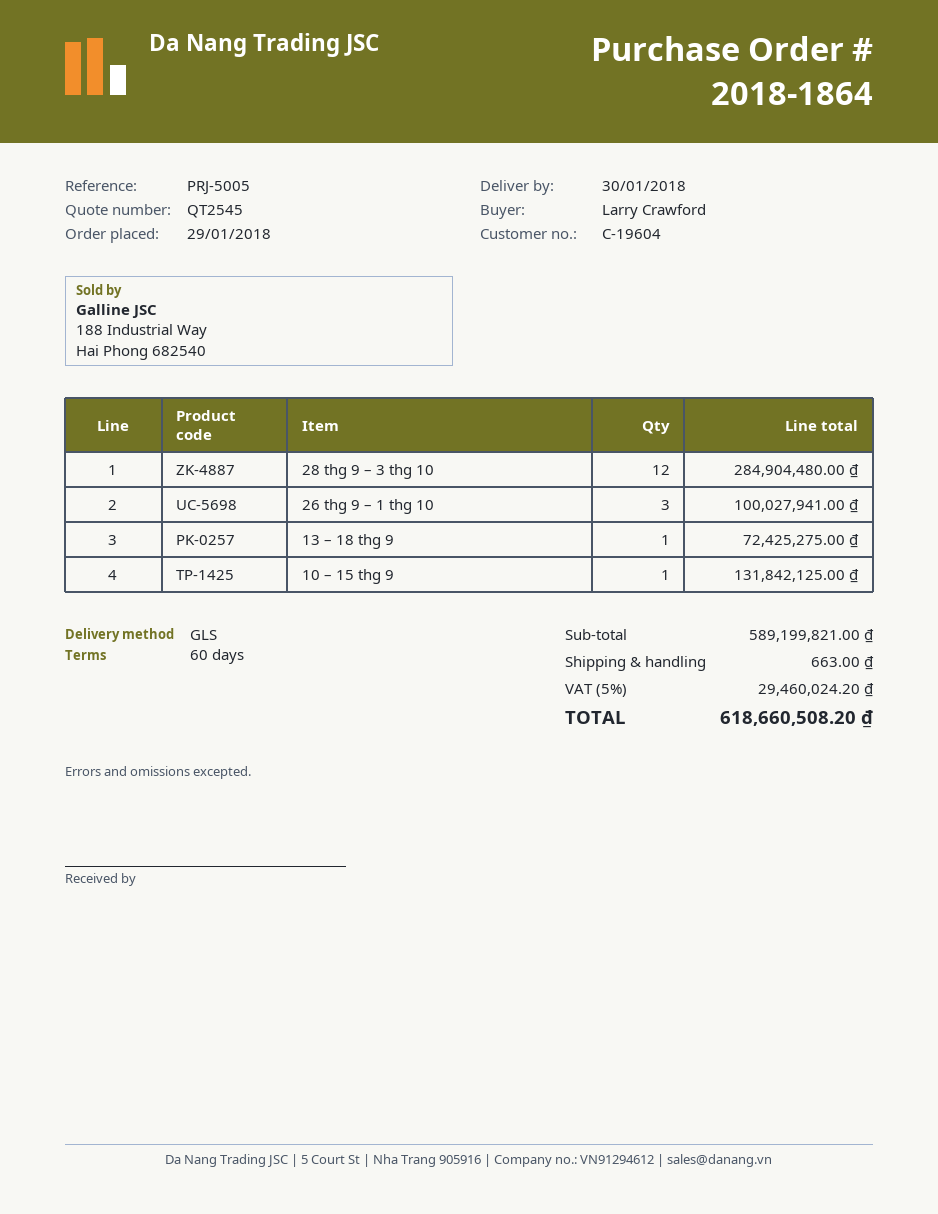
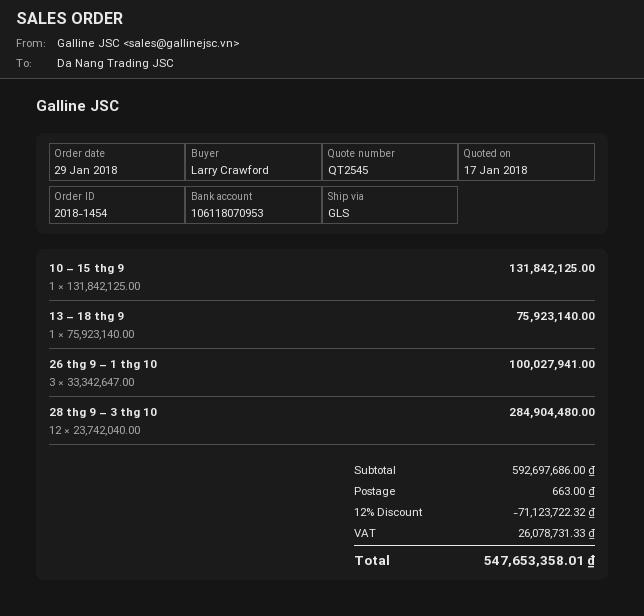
order number: 2018-1864 -> 2018-1454
13 – 18 thg 9: 1 for 72425275.00 -> 1 for 75923140.00
subtotal: 589199821.00 -> 592697686.00
discount: none -> 12% = 71123722.32
tax: 29460024.20 -> 26078731.33
total: 618660508.20 -> 547653358.01

